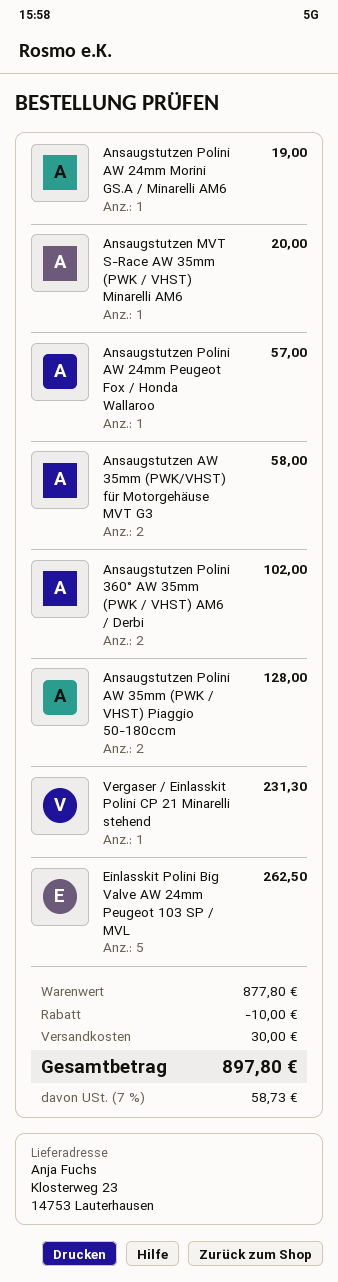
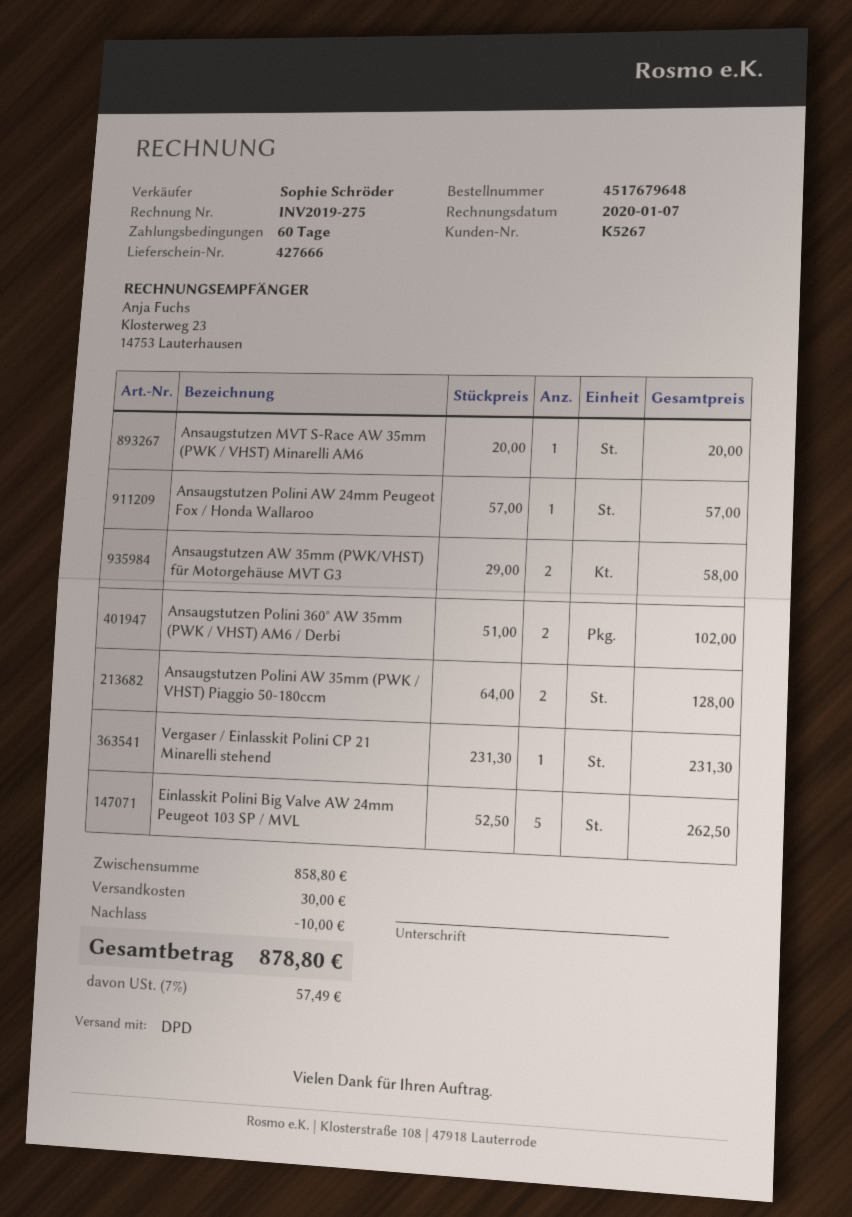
Ansaugstutzen Polini AW 24mm Morini GS.A / Minarelli AM6: 1 for 19.00 -> none
subtotal: 877.80 -> 858.80
tax: 7% = 58.73 -> 7% = 57.49
total: 897.80 -> 878.80

